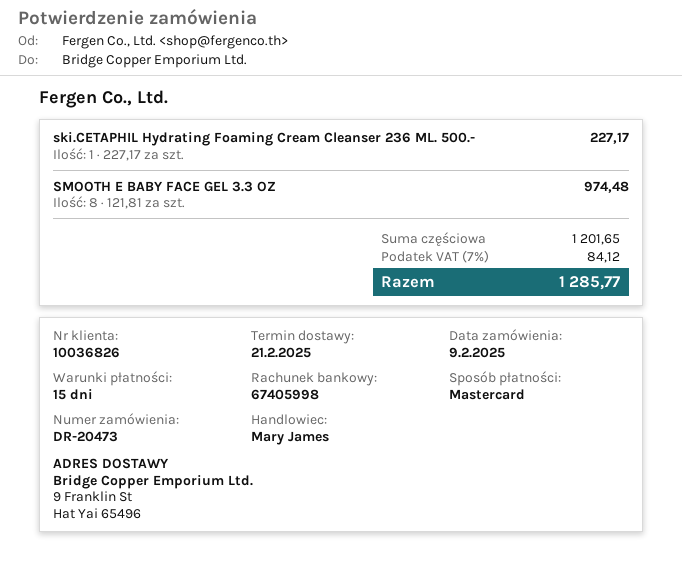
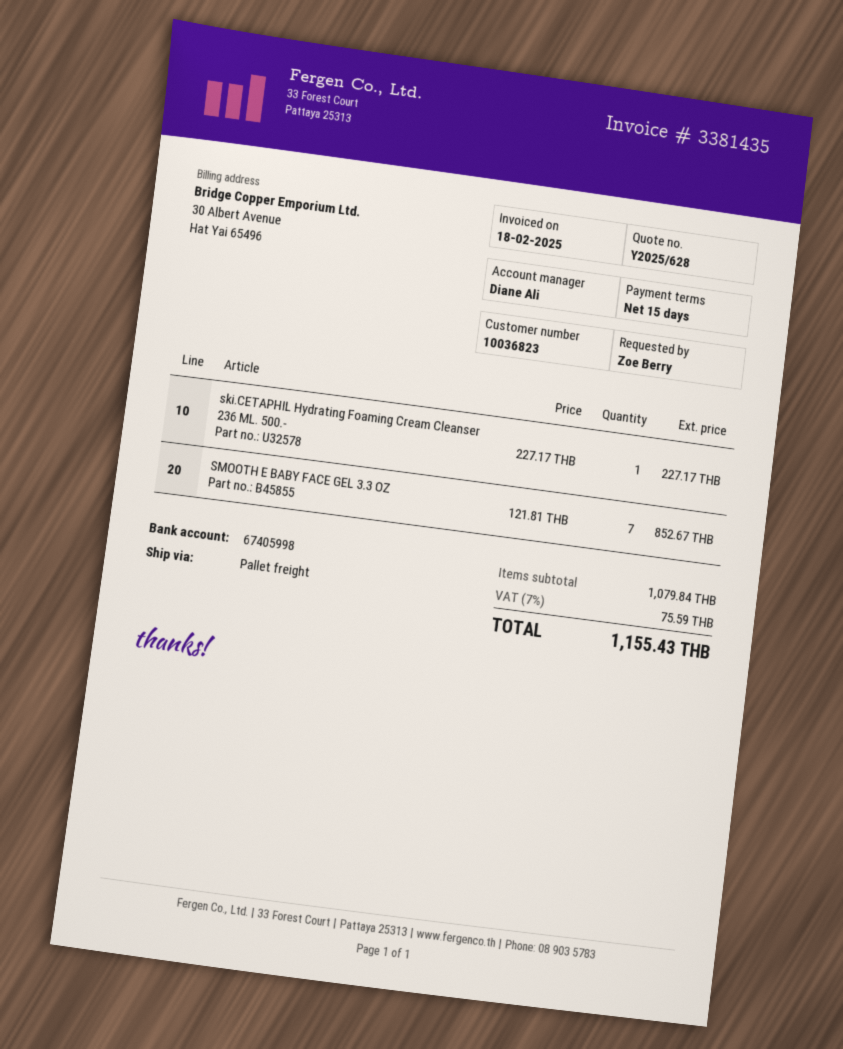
customer number: 10036826 -> 10036823
sales rep: Mary James -> Diane Ali
SMOOTH E BABY FACE GEL 3.3 OZ: 8 x 121.81 = 974.48 -> 7 x 121.81 = 852.67
subtotal: 1201.65 -> 1079.84
tax: 7% = 84.12 -> 7% = 75.59
total: 1285.77 -> 1155.43

